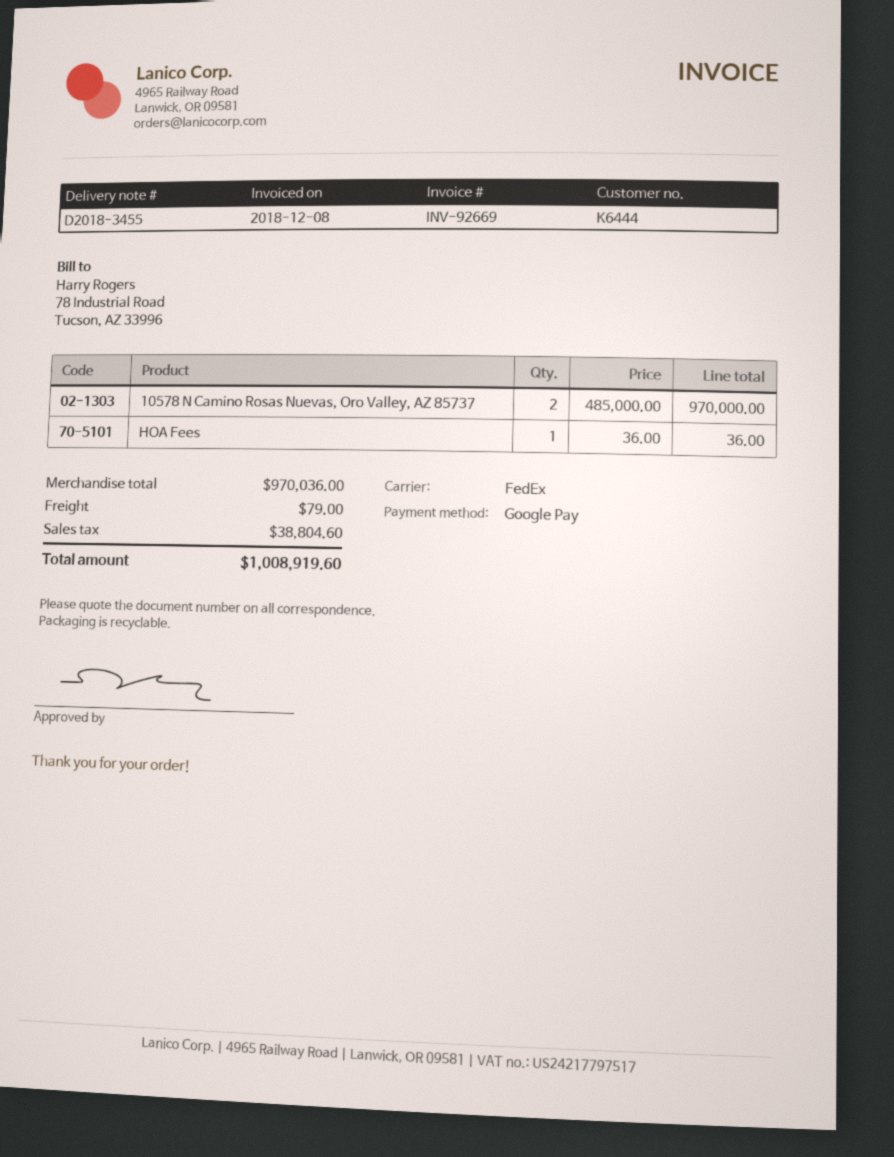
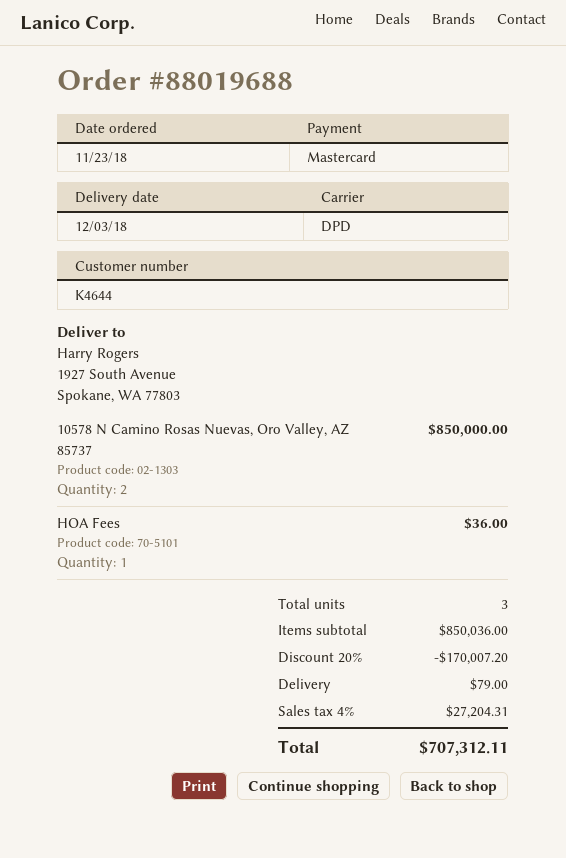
customer number: K6444 -> K4644
payment method: Google Pay -> Mastercard
shipping method: FedEx -> DPD
10578 N Camino Rosas Nuevas, Oro Valley, AZ 85737: 2 for 970000.00 -> 2 for 850000.00
subtotal: 970036.00 -> 850036.00
discount: none -> 20% = 170007.20
tax: 38804.60 -> 27204.31
total: 1008919.60 -> 707312.11

